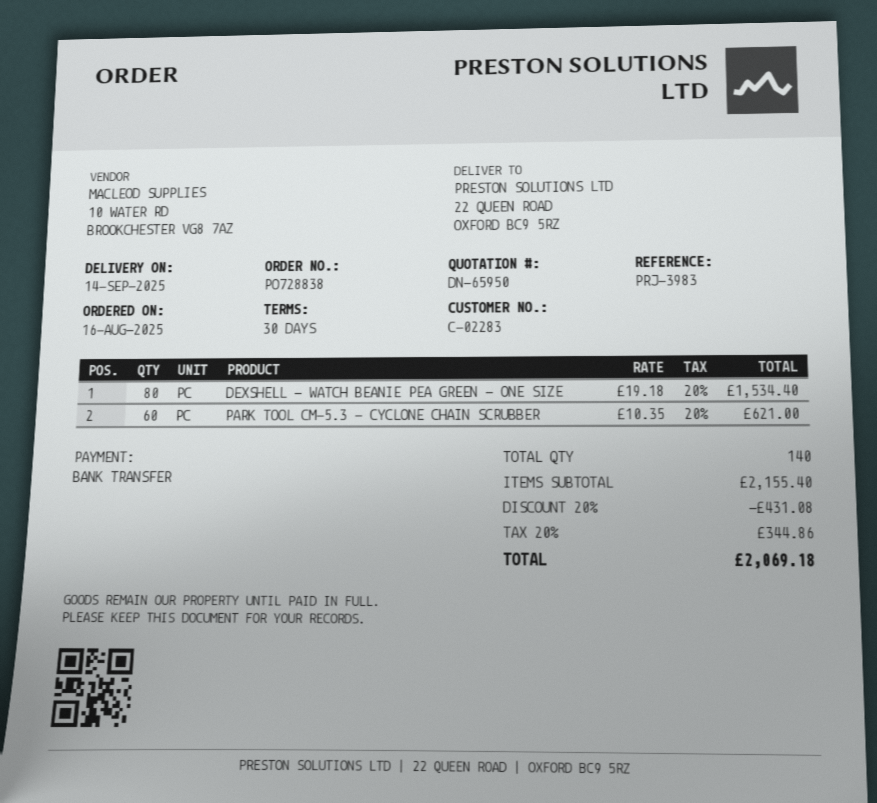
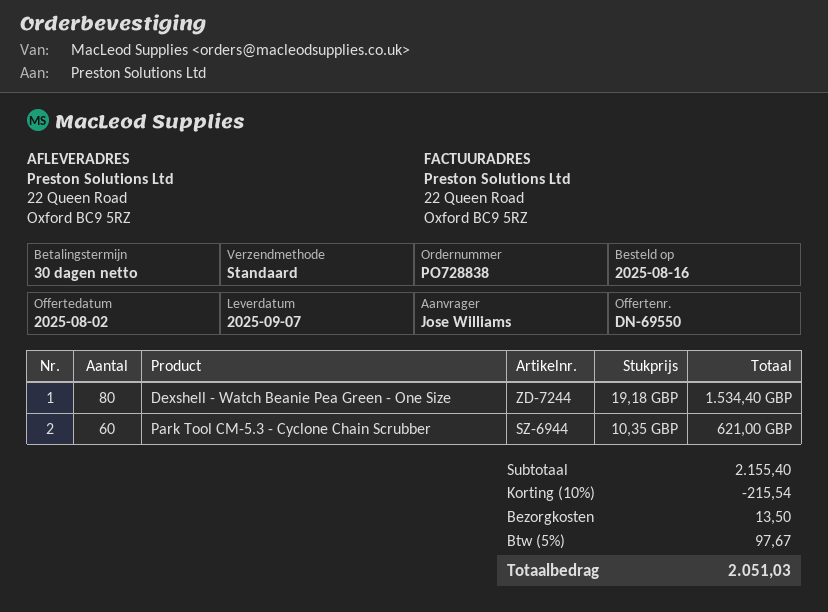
quote number: DN-65950 -> DN-69550
delivery date: 2025-09-14 -> 2025-09-07
discount: 20% = 431.08 -> 10% = 215.54
shipping: none -> 13.50
tax: 20% = 344.86 -> 5% = 97.67
total: 2069.18 -> 2051.03

